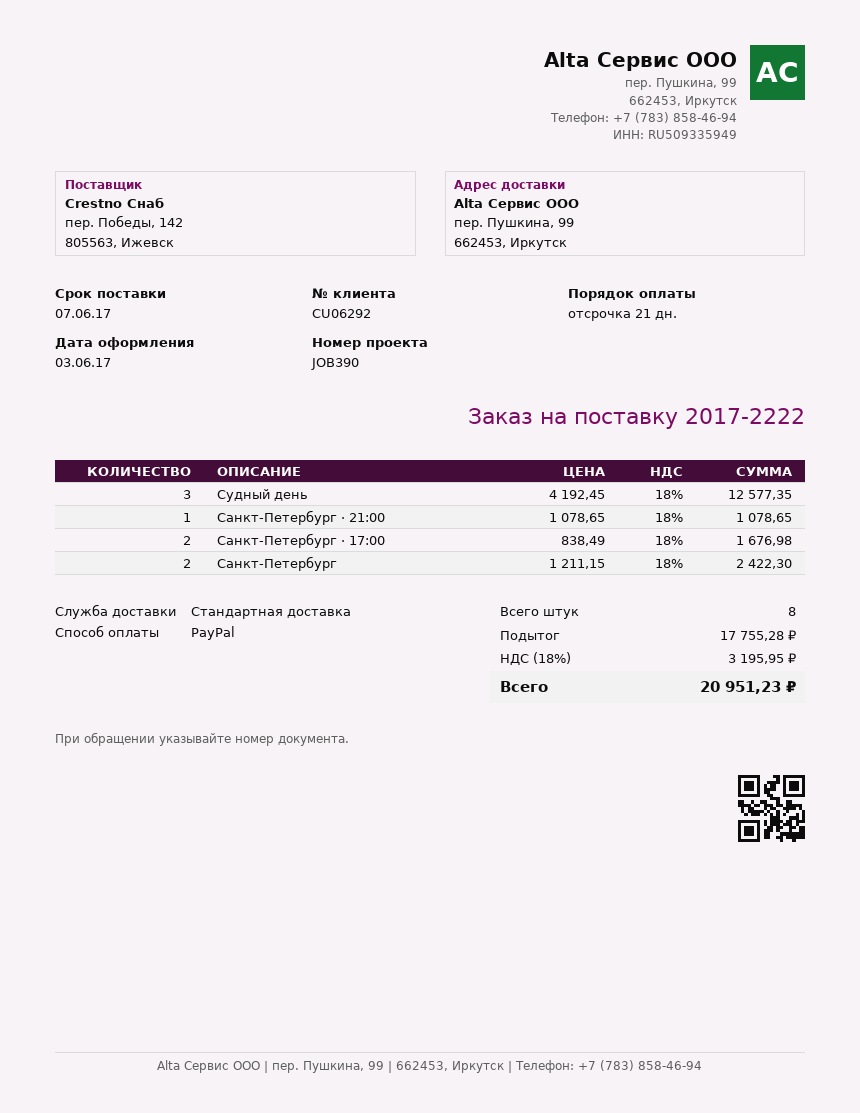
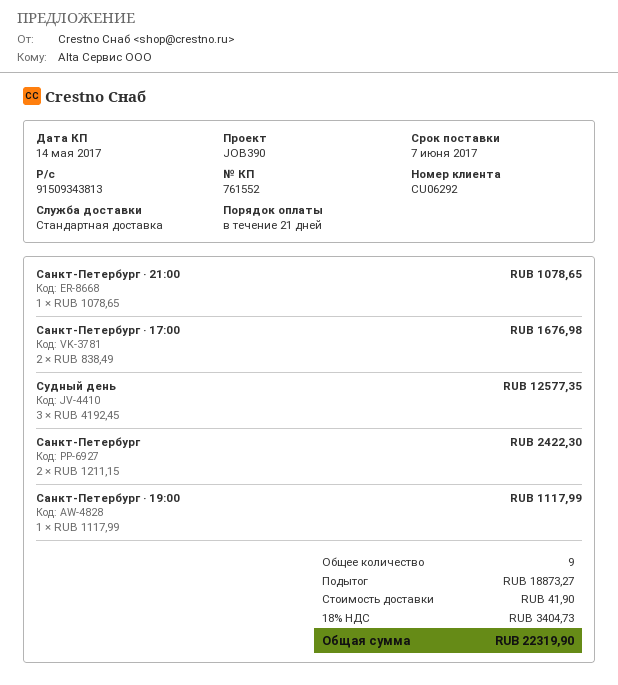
Санкт-Петербург · 19:00: none -> 1 x 1117.99 = 1117.99
total quantity: 8 -> 9
subtotal: 17755.28 -> 18873.27
shipping: none -> 41.90
tax: 18% = 3195.95 -> 18% = 3404.73
total: 20951.23 -> 22319.90

